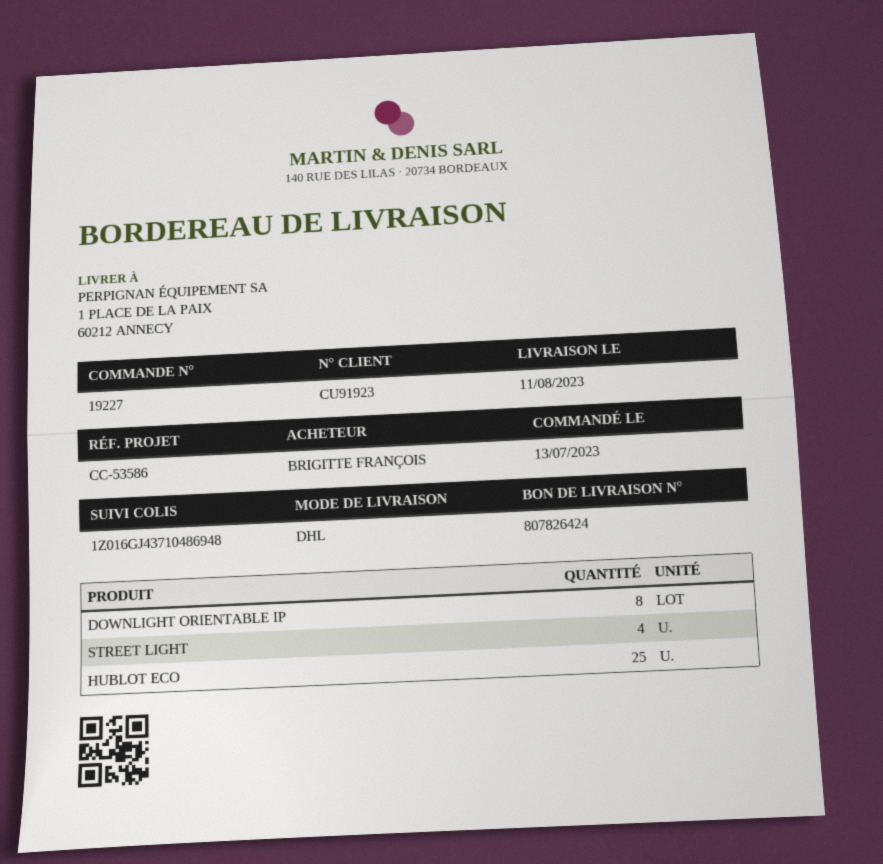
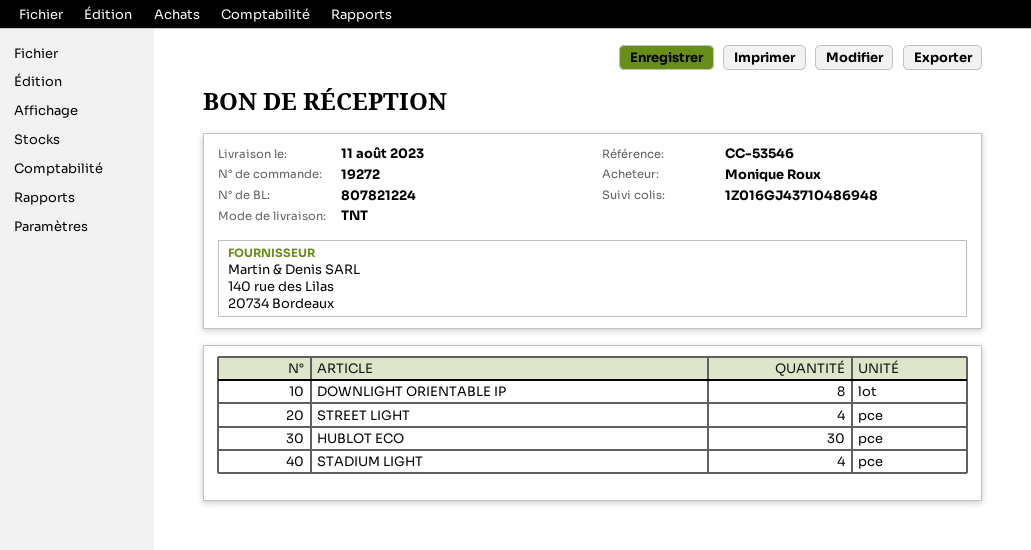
order number: 19227 -> 19272
delivery note number: 807826424 -> 807821224
reference: CC-53586 -> CC-53546
ordered by: BRIGITTE FRANÇOIS -> Monique Roux
shipping method: DHL -> TNT
HUBLOT ECO: 25 -> 30
STADIUM LIGHT: none -> 4

